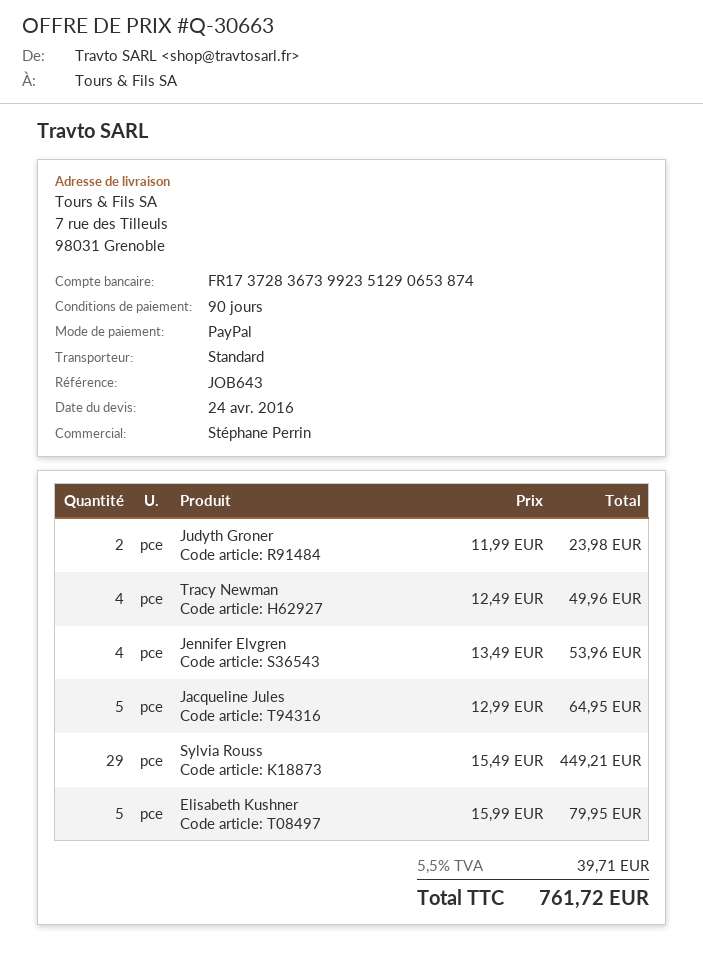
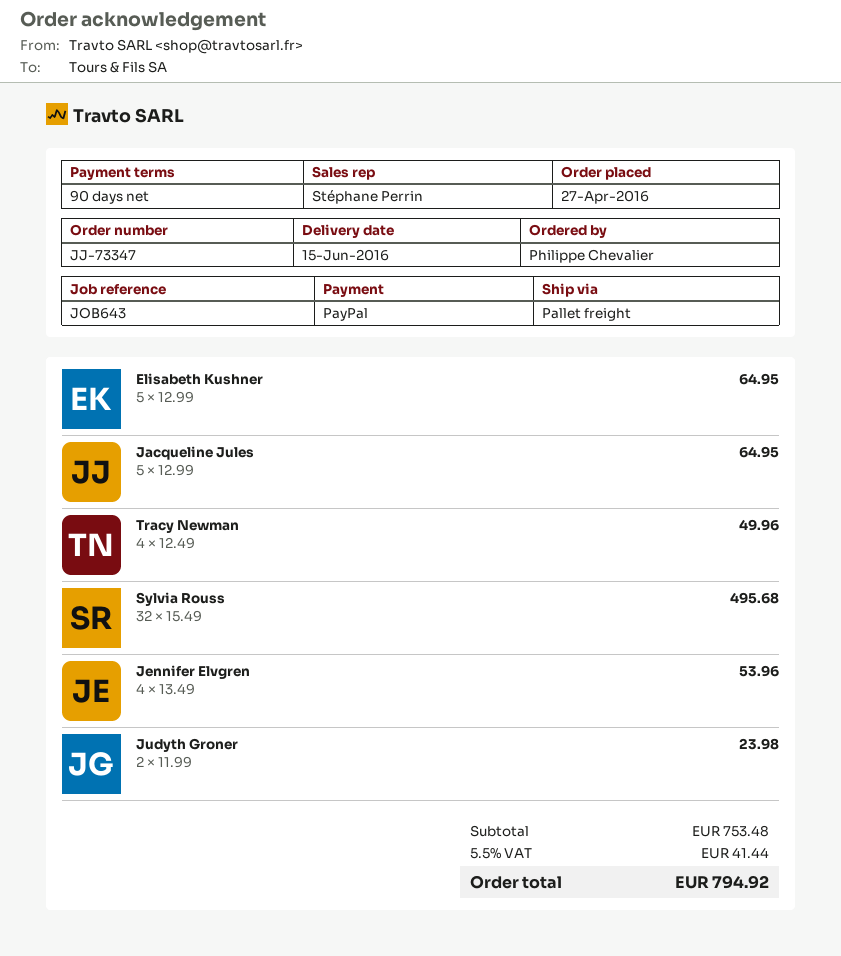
shipping method: standard -> pallet freight
Sylvia Rouss: 29 x 15.49 = 449.21 -> 32 x 15.49 = 495.68
Elisabeth Kushner: 5 x 15.99 = 79.95 -> 5 x 12.99 = 64.95
tax: 5.5% = 39.71 -> 5.5% = 41.44
total: 761.72 -> 794.92

